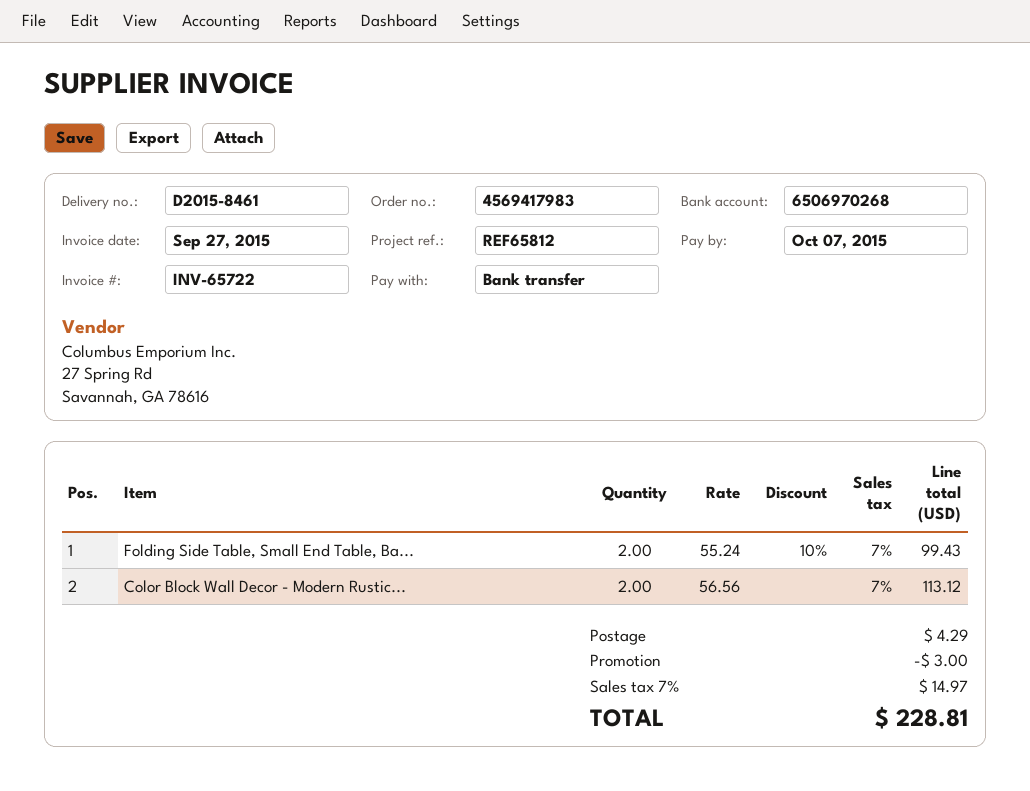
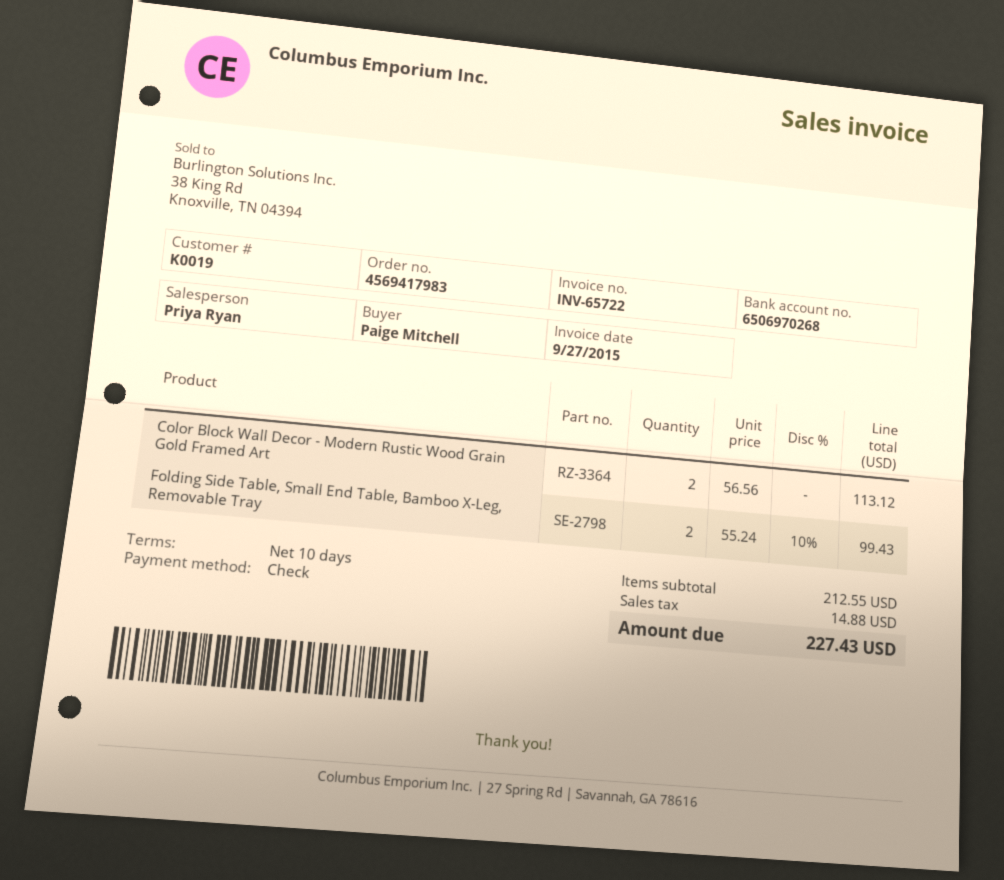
payment method: bank transfer -> cheque
discount: 3.00 -> none
shipping: 4.29 -> none
tax: 14.97 -> 14.88
total: 228.81 -> 227.43

